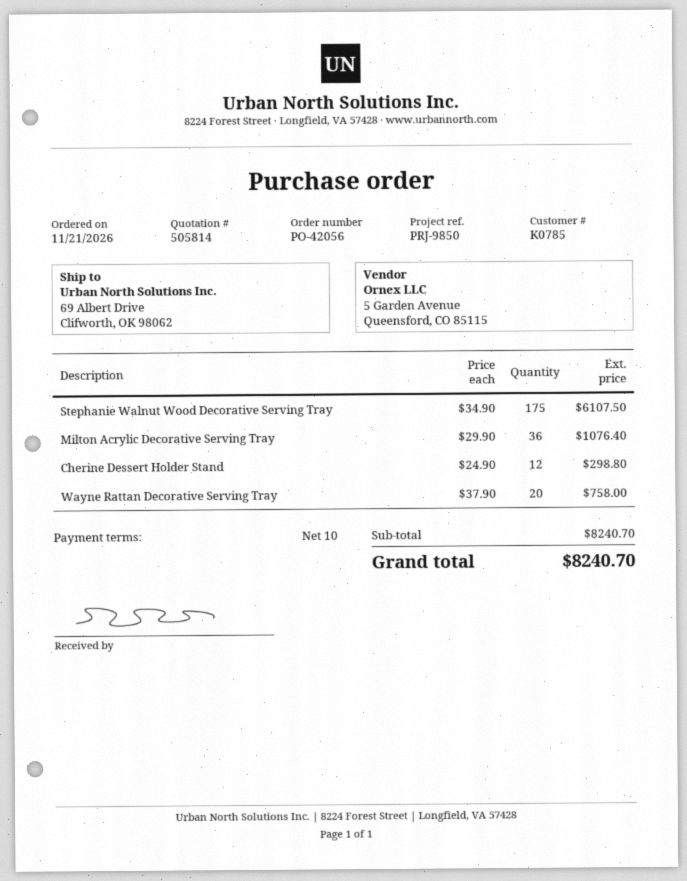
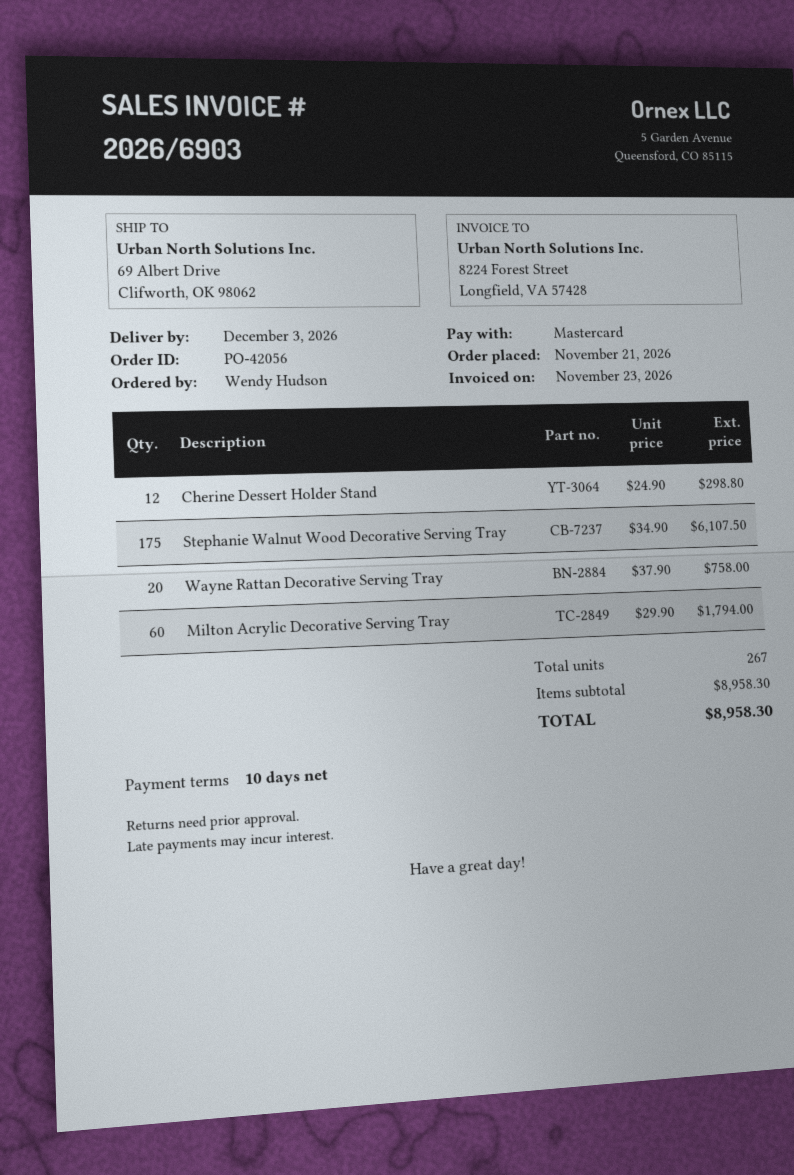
Milton Acrylic Decorative Serving Tray: 36 x 29.90 = 1076.40 -> 60 x 29.90 = 1794.00
subtotal: 8240.70 -> 8958.30
total: 8240.70 -> 8958.30

